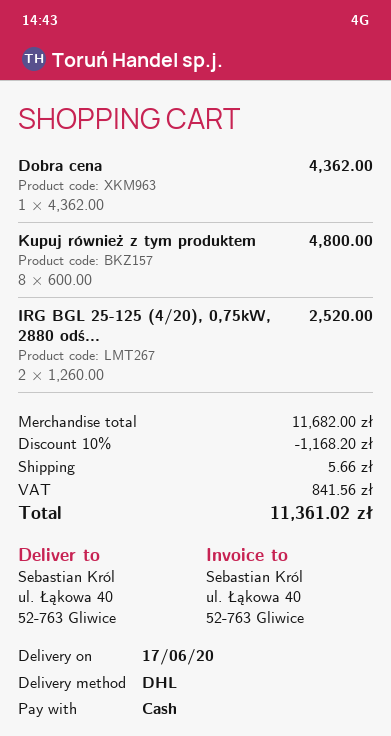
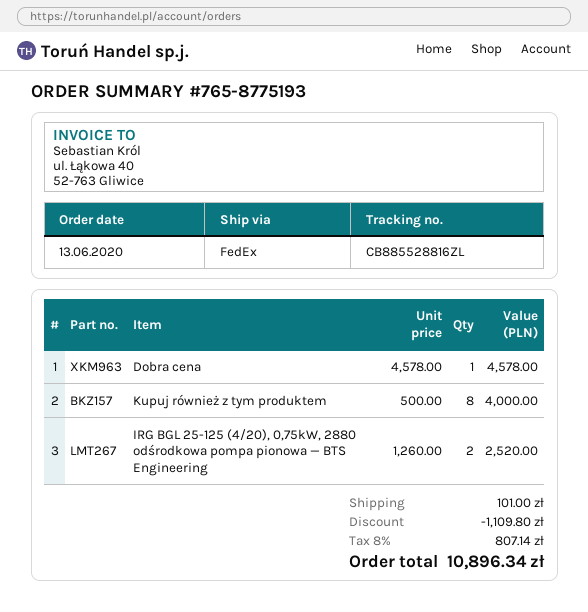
shipping method: DHL -> FedEx
Dobra cena: 1 x 4362.00 = 4362.00 -> 1 x 4578.00 = 4578.00
Kupuj również z tym produktem: 8 x 600.00 = 4800.00 -> 8 x 500.00 = 4000.00
discount: 1168.20 -> 1109.80
shipping: 5.66 -> 101.00
tax: 841.56 -> 807.14
total: 11361.02 -> 10896.34

